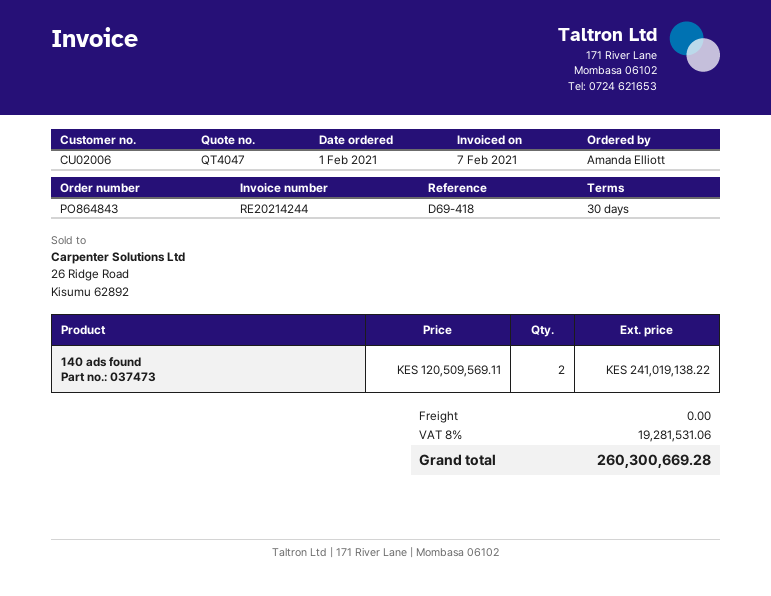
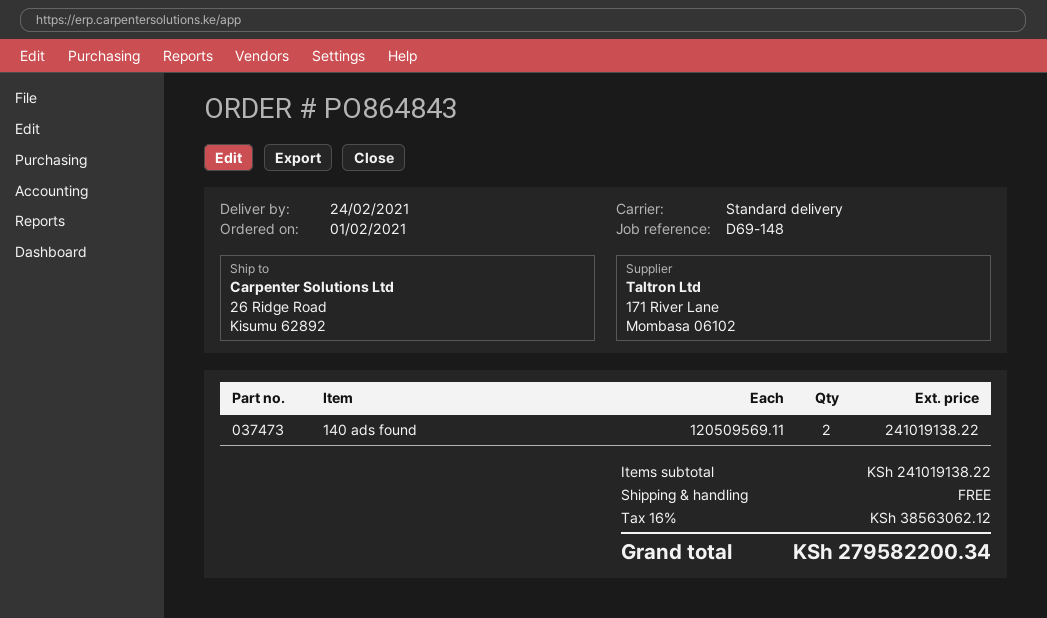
reference: D69-418 -> D69-148
tax: 8% = 19281531.06 -> 16% = 38563062.12
total: 260300669.28 -> 279582200.34

